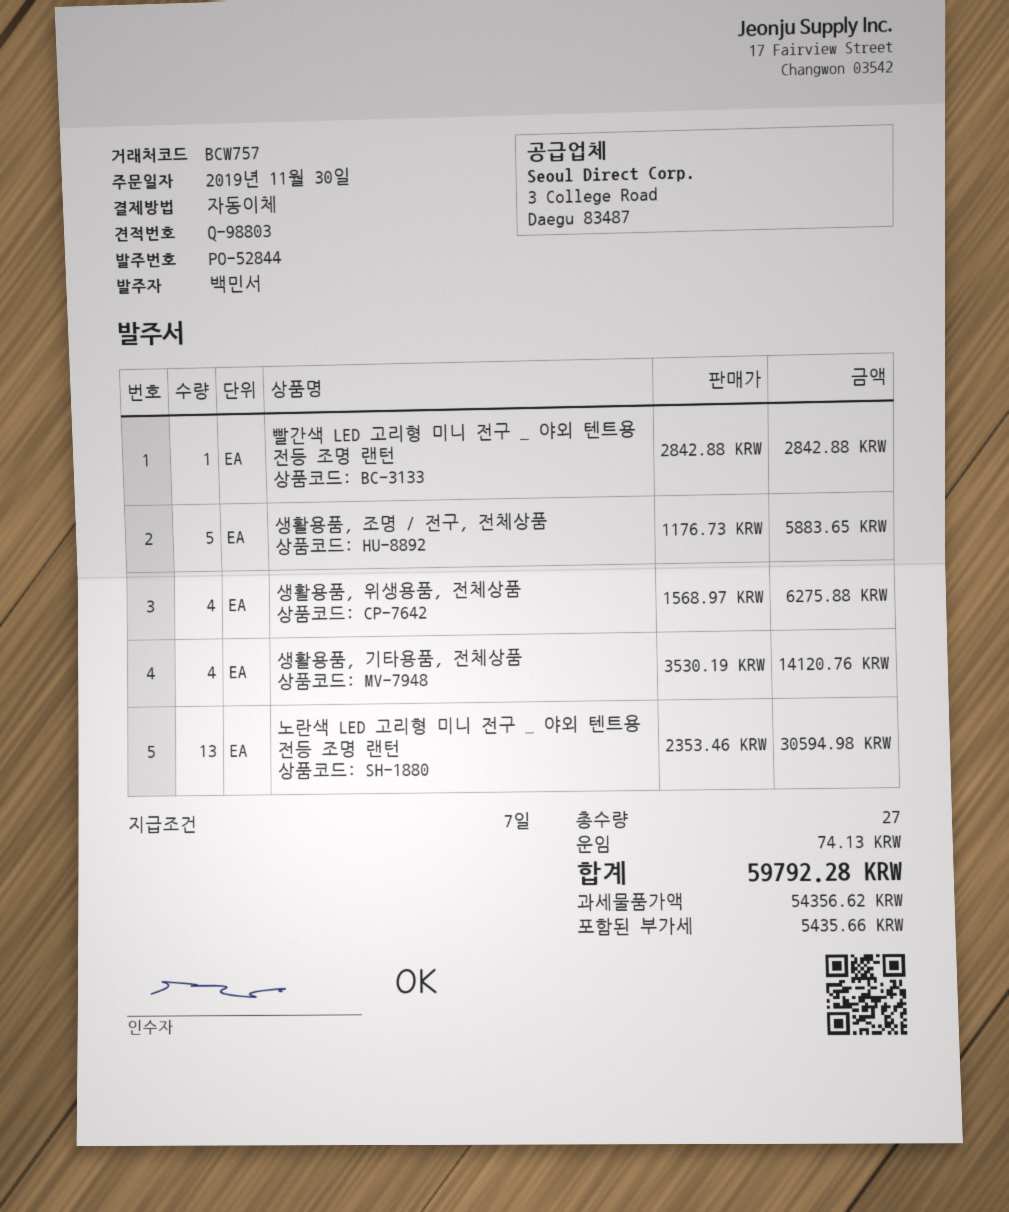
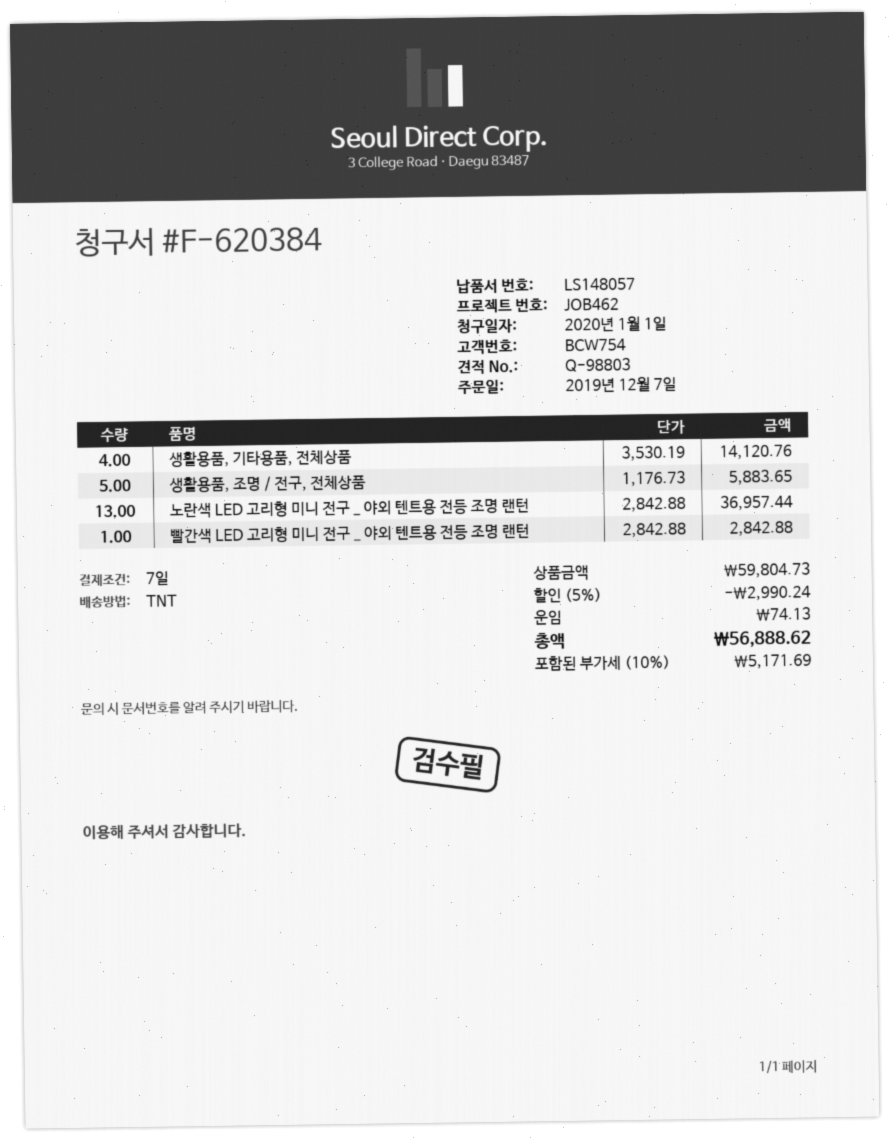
order date: 2019-11-30 -> 2019-12-07
customer number: BCW757 -> BCW754
생활용품, 위생용품, 전체상품: 4 x 1568.97 = 6275.88 -> none
노란색 LED 고리형 미니 전구 _ 야외 텐트용 전등 조명 랜턴: 13 x 2353.46 = 30594.98 -> 13 x 2842.88 = 36957.44
discount: none -> 5% = 2990.24
tax: 5435.66 -> 5171.69
total: 59792.28 -> 56888.62

